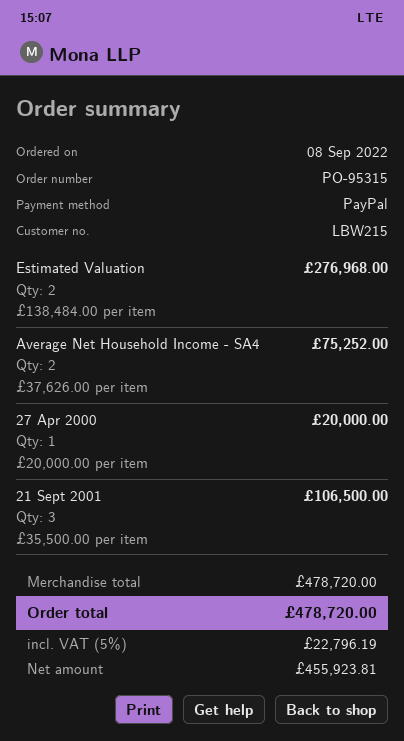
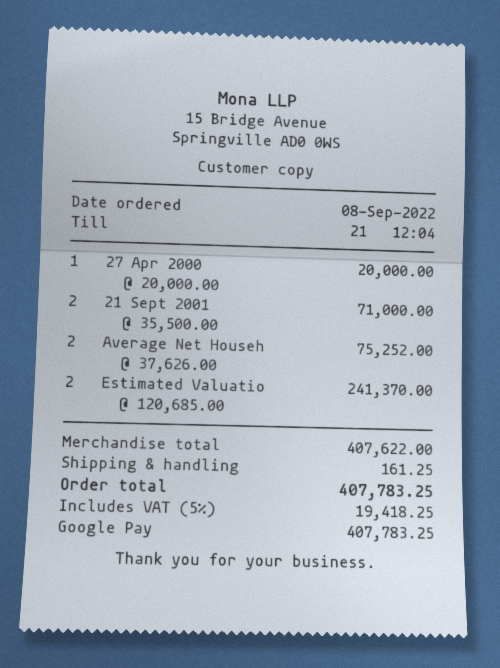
payment method: PayPal -> Google Pay
Estimated Valuation: 2 x 138484.00 = 276968.00 -> 2 x 120685.00 = 241370.00
21 Sept 2001: 3 x 35500.00 = 106500.00 -> 2 x 35500.00 = 71000.00
subtotal: 478720.00 -> 407622.00
shipping: none -> 161.25
tax: 5% = 22796.19 -> 5% = 19418.25
total: 478720.00 -> 407783.25

